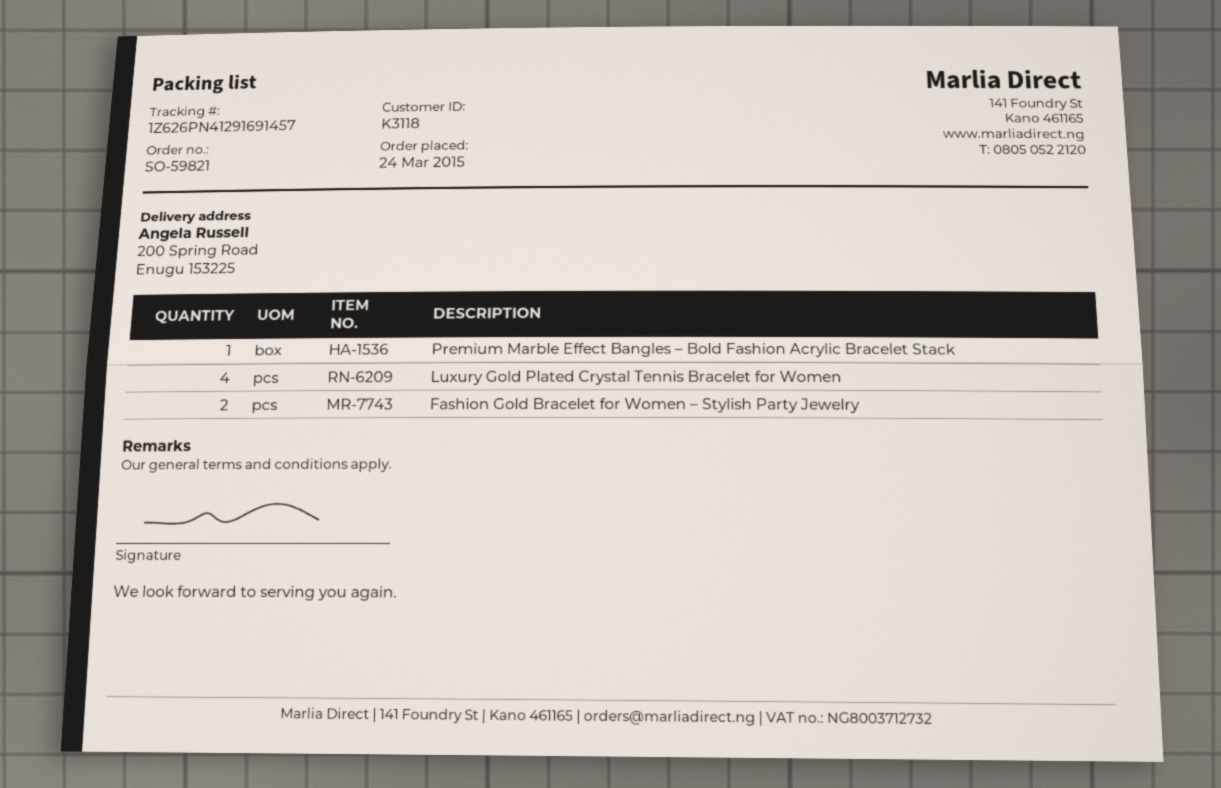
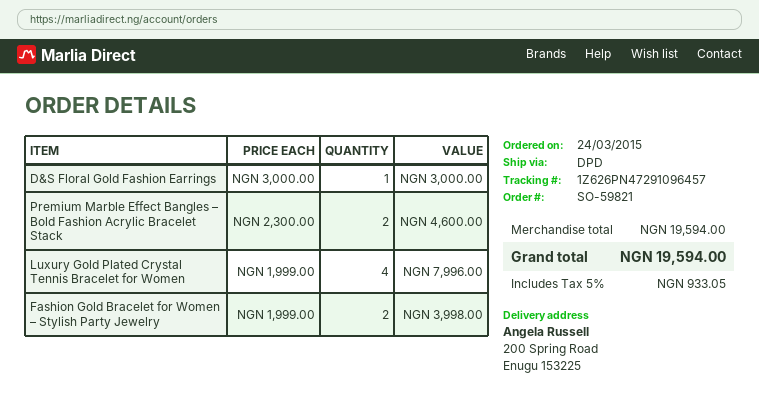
tracking number: 1Z626PN41291691457 -> 1Z626PN47291096457
Premium Marble Effect Bangles – Bold Fashion Acrylic Bracelet Stack: 1 -> 2
D&S Floral Gold Fashion Earrings: none -> 1

